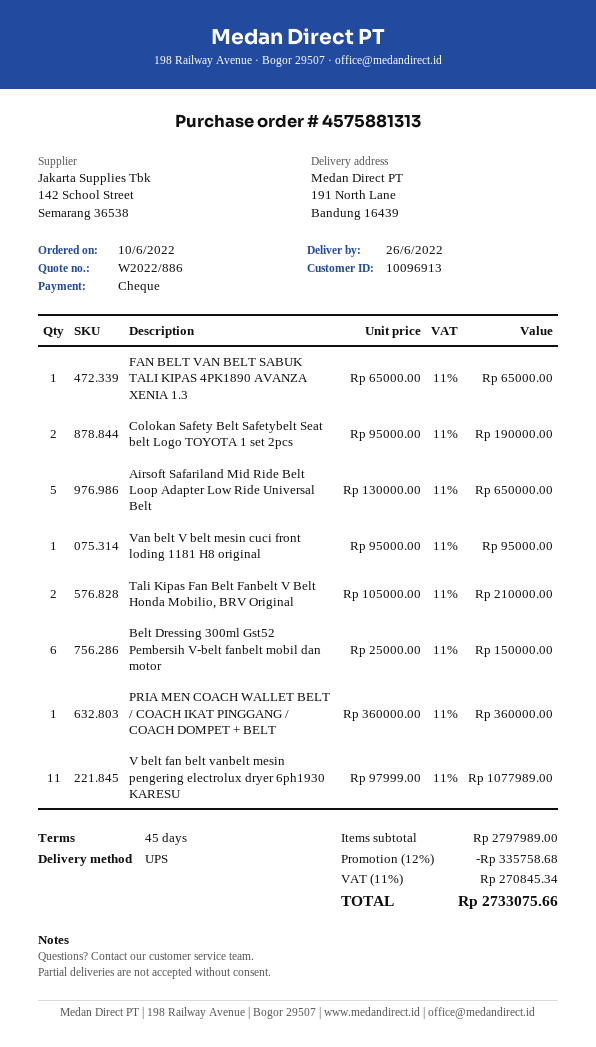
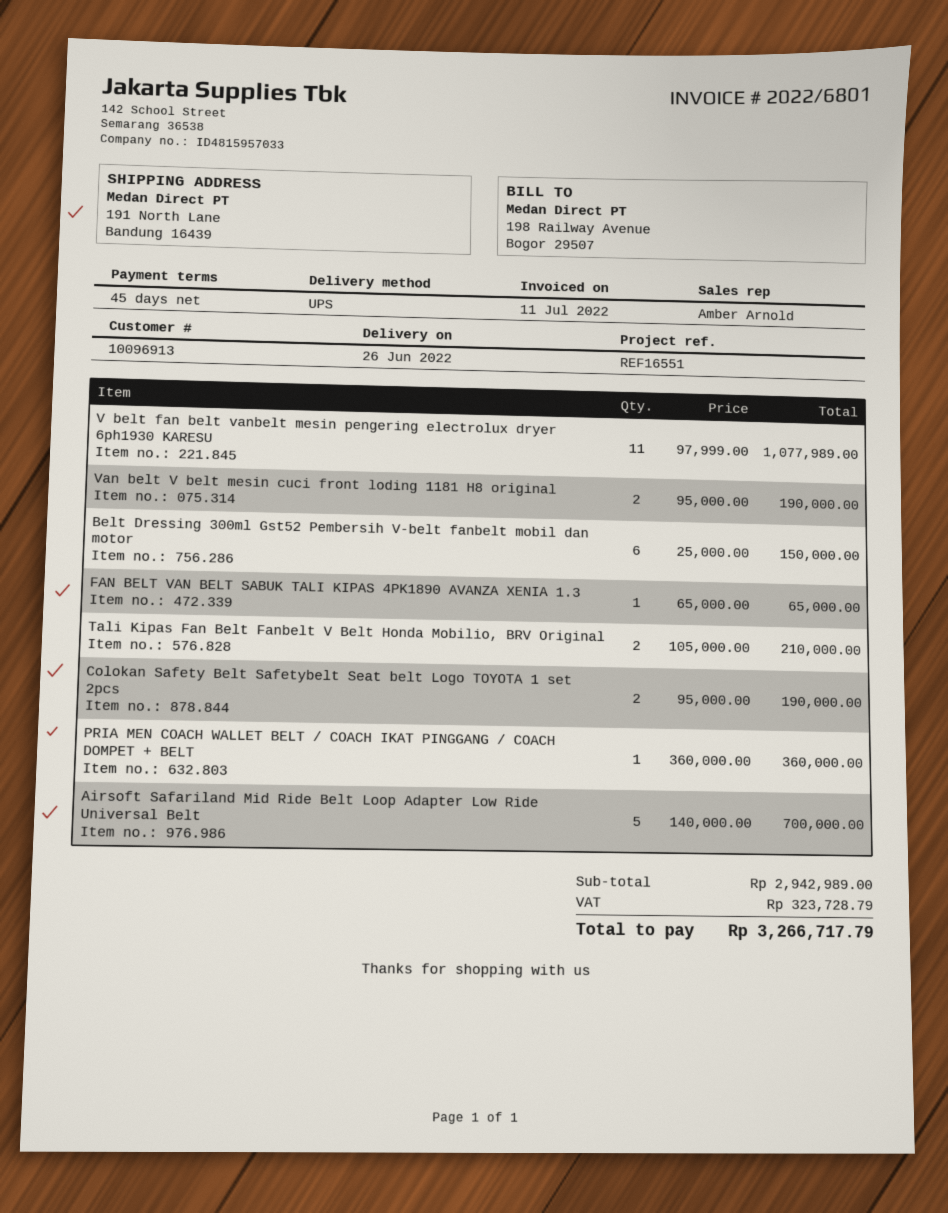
Airsoft Safariland Mid Ride Belt Loop Adapter Low Ride Universal Belt: 5 x 130000.00 = 650000.00 -> 5 x 140000.00 = 700000.00
Van belt V belt mesin cuci front loding 1181 H8 original: 1 x 95000.00 = 95000.00 -> 2 x 95000.00 = 190000.00
subtotal: 2797989.00 -> 2942989.00
discount: 12% = 335758.68 -> none
tax: 270845.34 -> 323728.79
total: 2733075.66 -> 3266717.79

